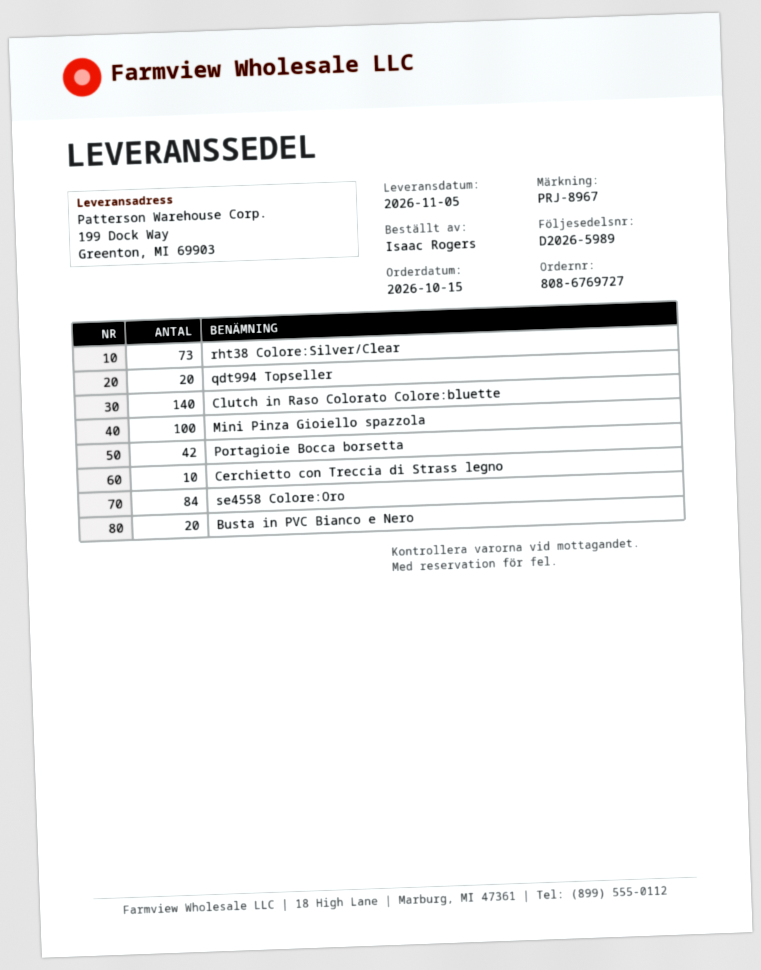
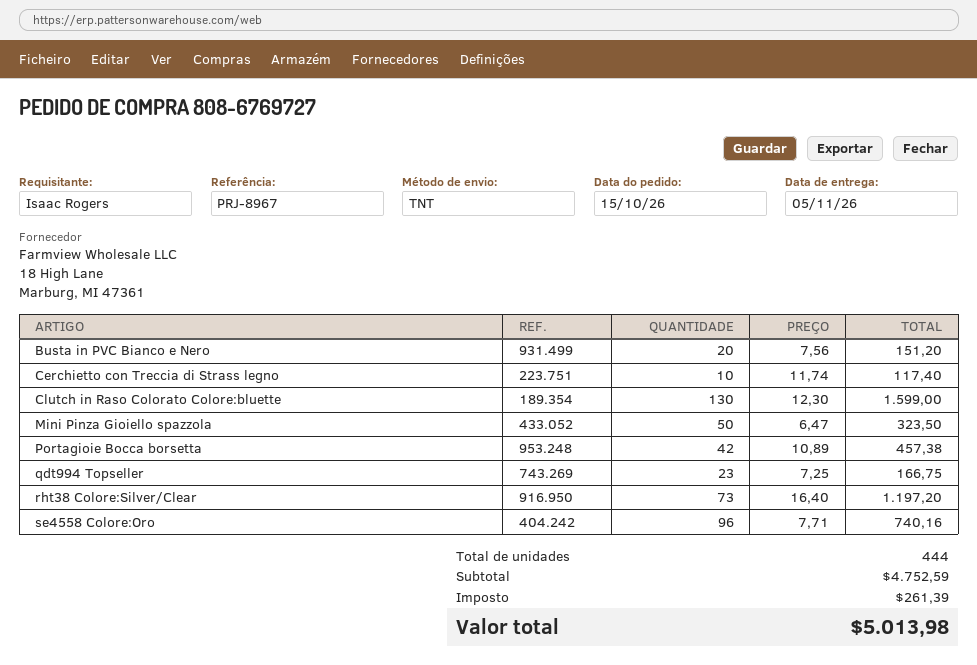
qdt994 Topseller: 20 -> 23
Clutch in Raso Colorato Colore:bluette: 140 -> 130
Mini Pinza Gioiello spazzola: 100 -> 50
se4558 Colore:Oro: 84 -> 96

